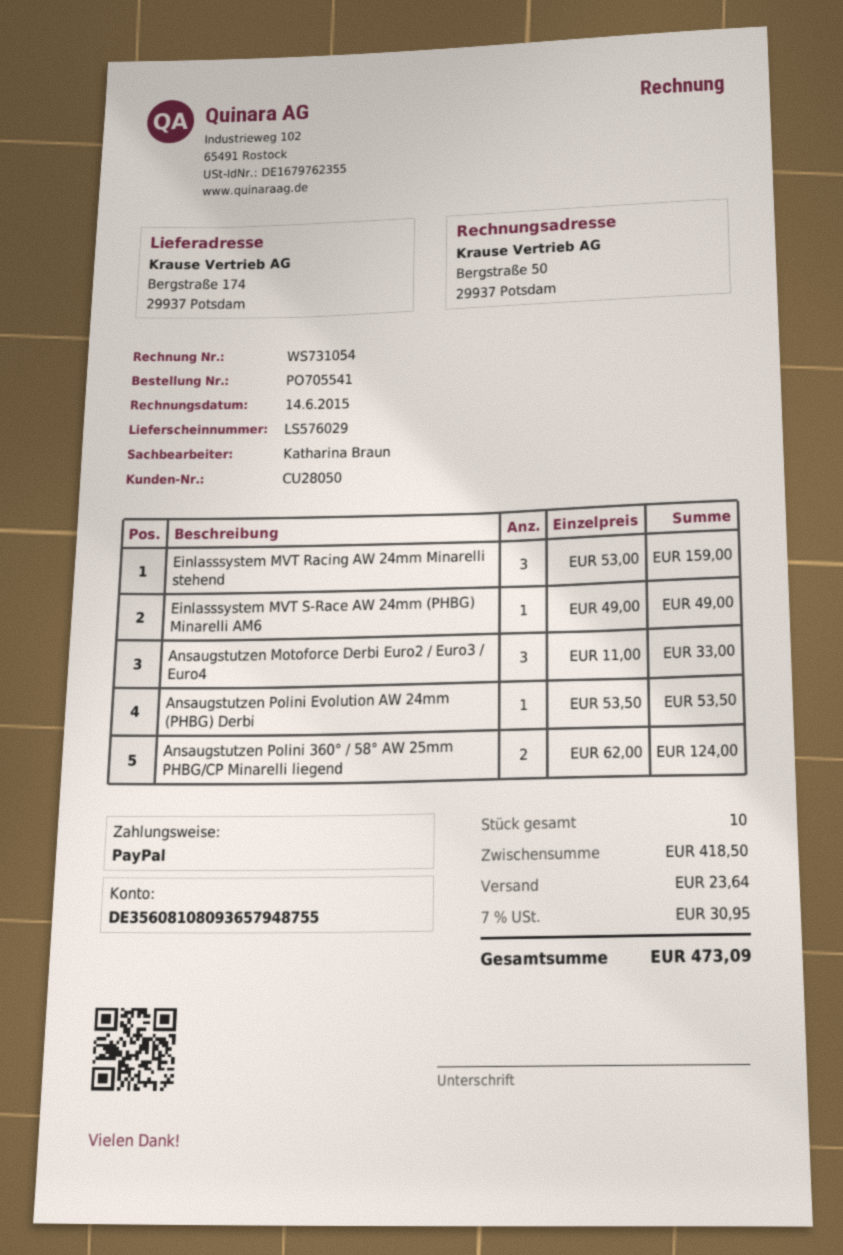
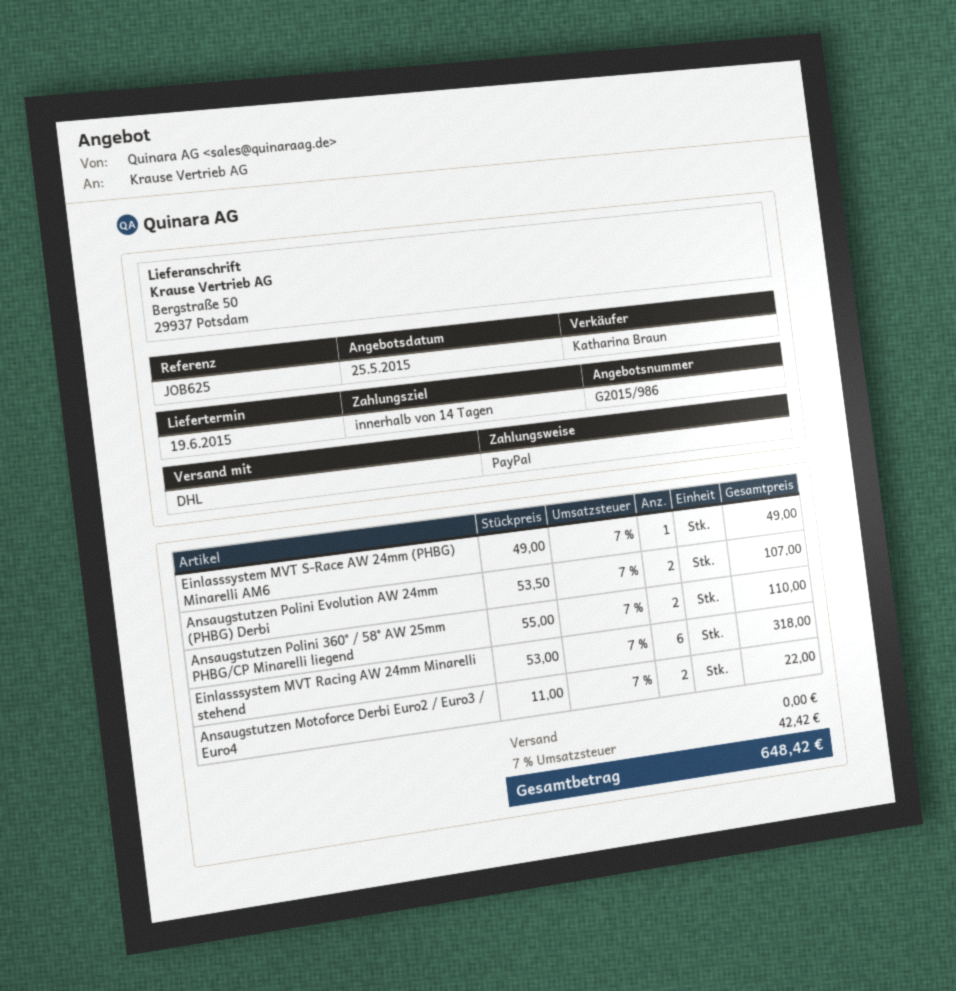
ship to: Bergstraße 174, 29937 Potsdam -> Bergstraße 50, 29937 Potsdam
Einlasssystem MVT Racing AW 24mm Minarelli stehend: 3 x 53.00 = 159.00 -> 6 x 53.00 = 318.00
Ansaugstutzen Motoforce Derbi Euro2 / Euro3 / Euro4: 3 x 11.00 = 33.00 -> 2 x 11.00 = 22.00
Ansaugstutzen Polini Evolution AW 24mm (PHBG) Derbi: 1 x 53.50 = 53.50 -> 2 x 53.50 = 107.00
Ansaugstutzen Polini 360° / 58° AW 25mm PHBG/CP Minarelli liegend: 2 x 62.00 = 124.00 -> 2 x 55.00 = 110.00
shipping: 23.64 -> 0.00
tax: 7% = 30.95 -> 7% = 42.42
total: 473.09 -> 648.42

